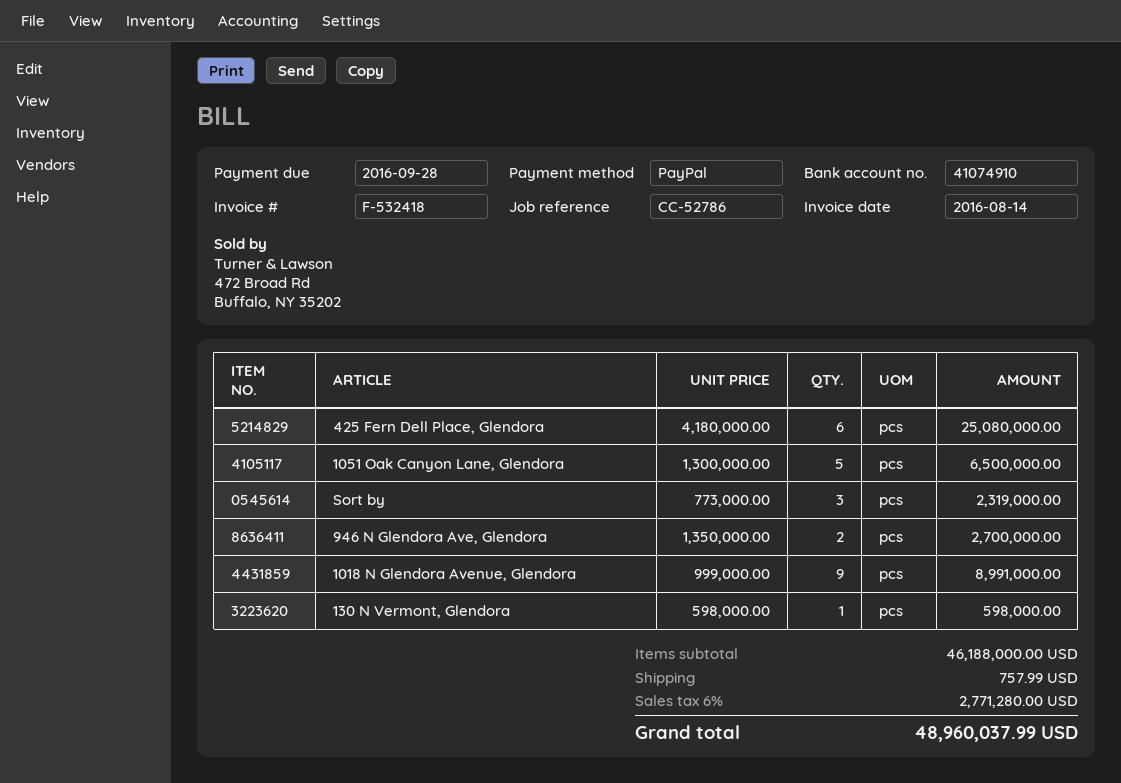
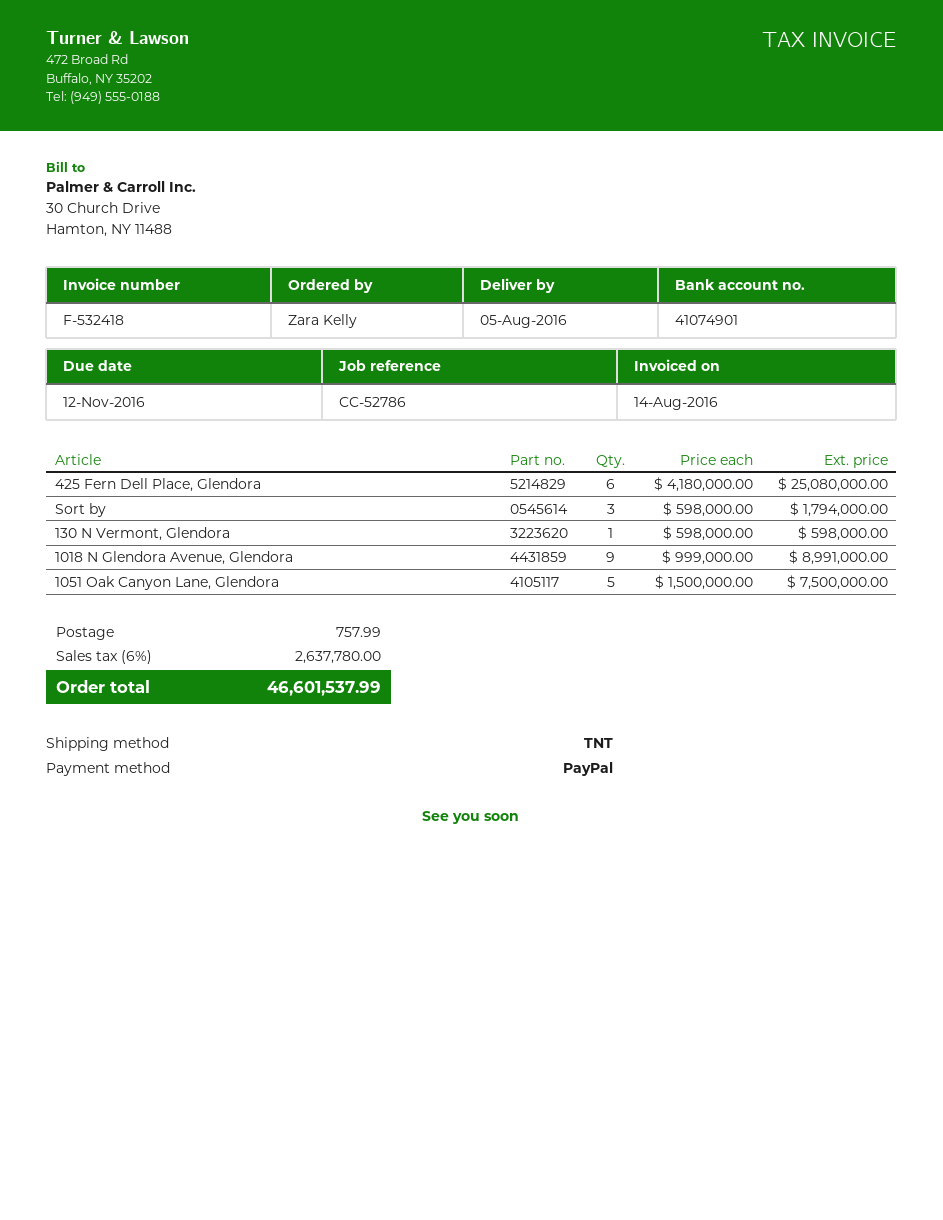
due date: 2016-09-28 -> 2016-11-12
bank account: 41074910 -> 41074901
1051 Oak Canyon Lane, Glendora: 5 x 1300000.00 = 6500000.00 -> 5 x 1500000.00 = 7500000.00
Sort by: 3 x 773000.00 = 2319000.00 -> 3 x 598000.00 = 1794000.00
946 N Glendora Ave, Glendora: 2 x 1350000.00 = 2700000.00 -> none
tax: 6% = 2771280.00 -> 6% = 2637780.00
total: 48960037.99 -> 46601537.99

